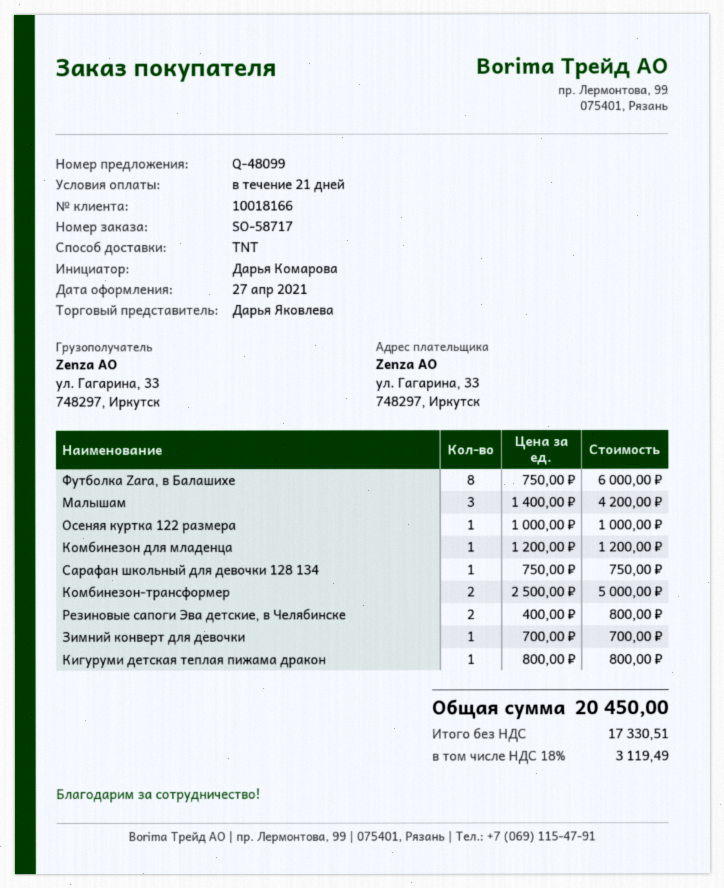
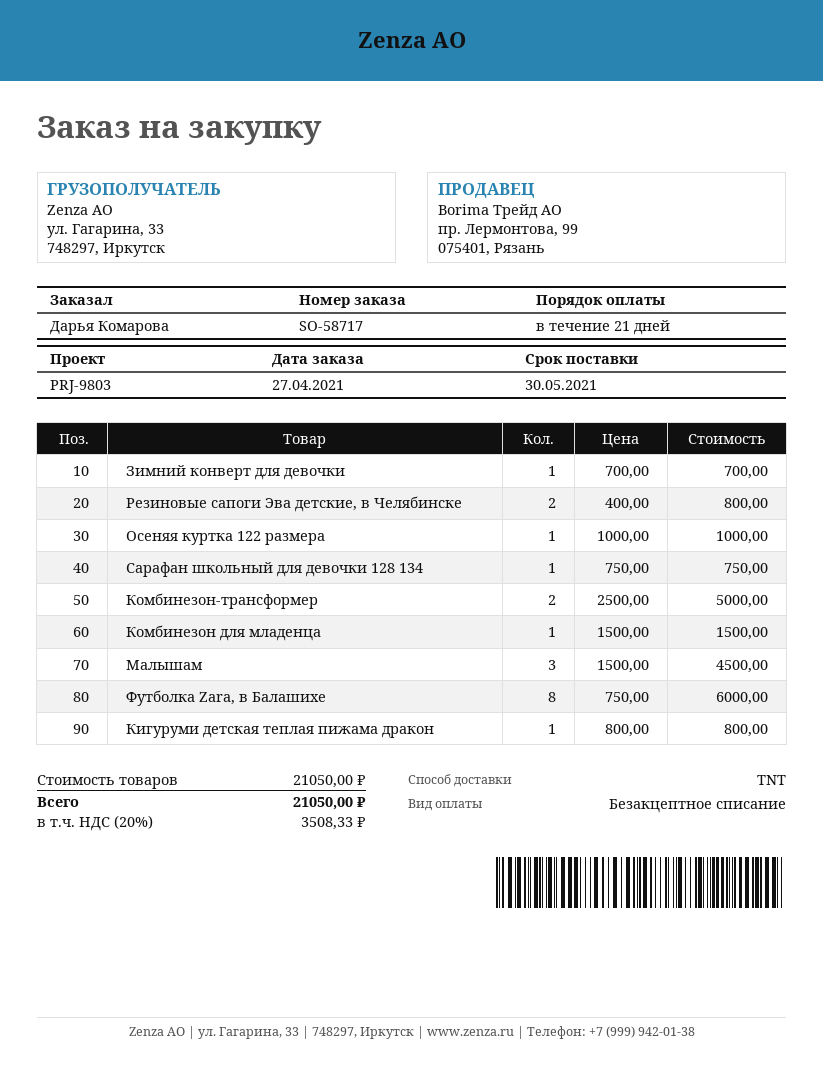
Малышам: 3 x 1400.00 = 4200.00 -> 3 x 1500.00 = 4500.00
Комбинезон для младенца: 1 x 1200.00 = 1200.00 -> 1 x 1500.00 = 1500.00
tax: 18% = 3119.49 -> 20% = 3508.33
total: 20450.00 -> 21050.00

